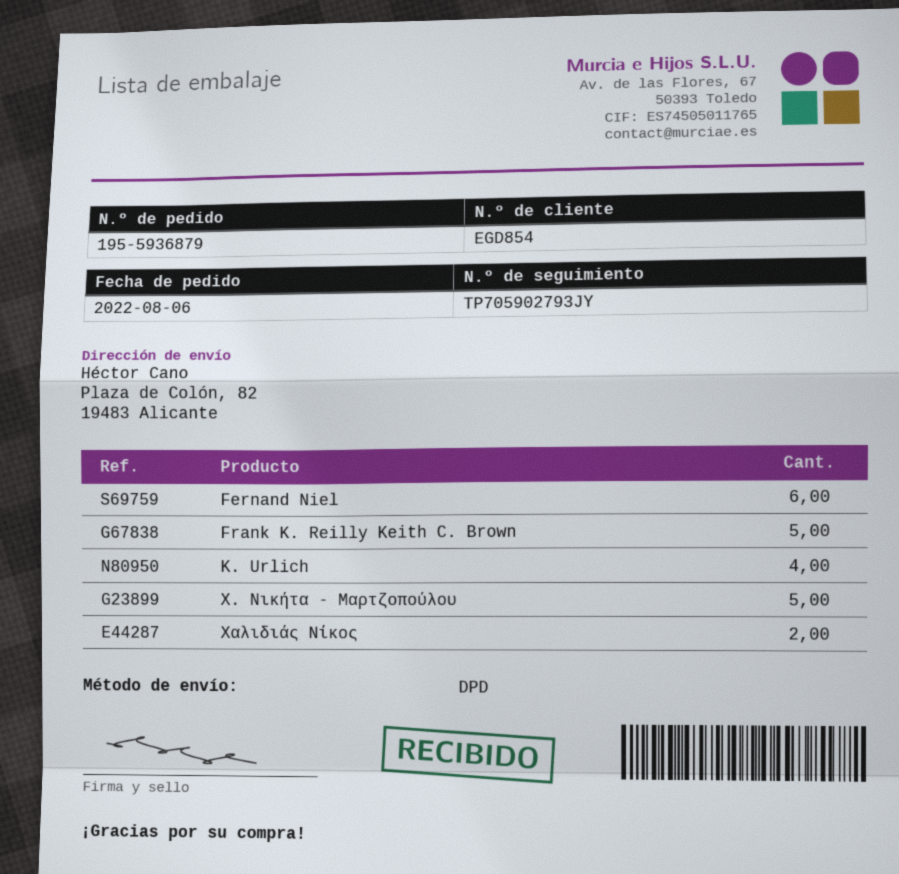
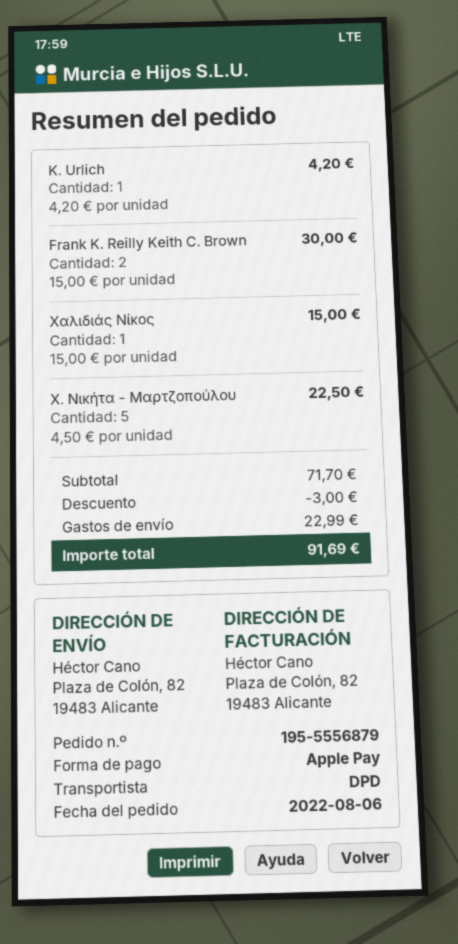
order number: 195-5936879 -> 195-5556879
Fernand Niel: 6 -> none
Frank K. Reilly Keith C. Brown: 5 -> 2
K. Urlich: 4 -> 1
Χαλιδιάς Νίκος: 2 -> 1

